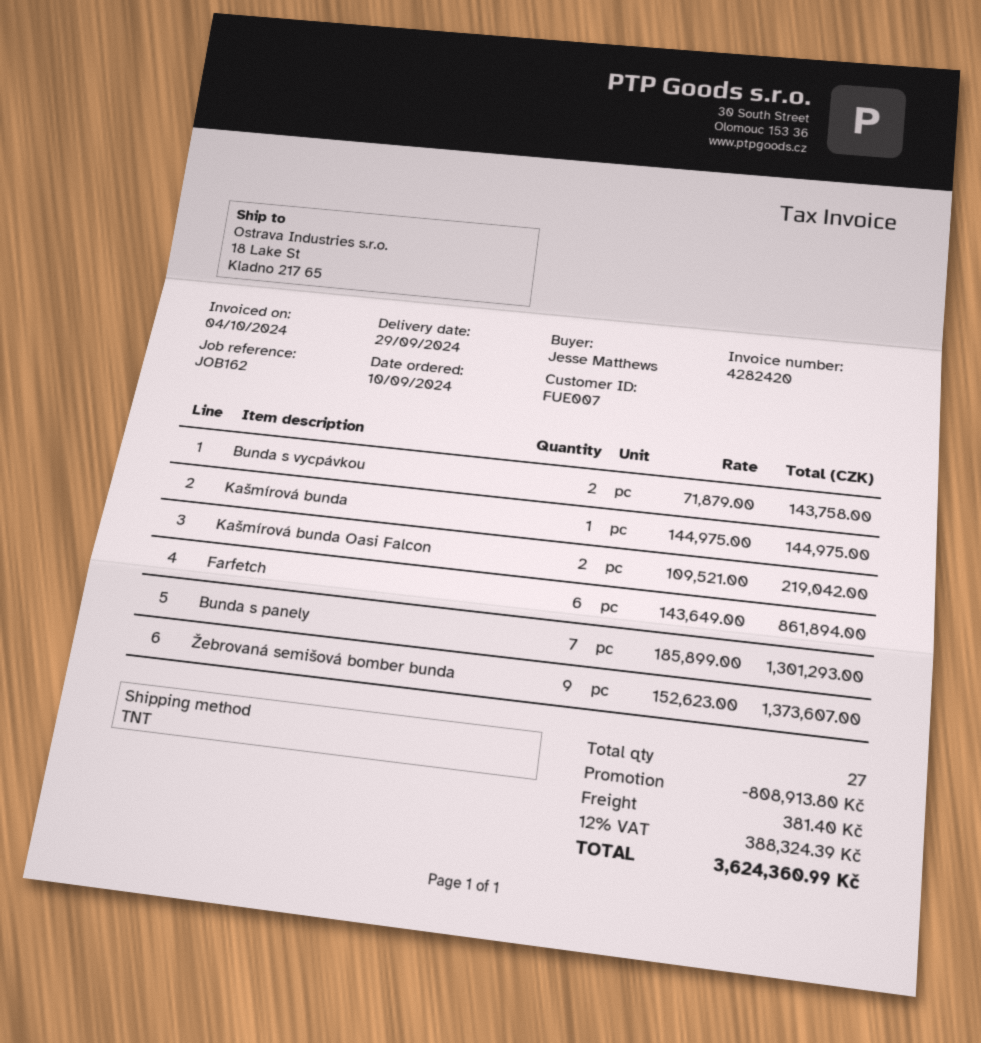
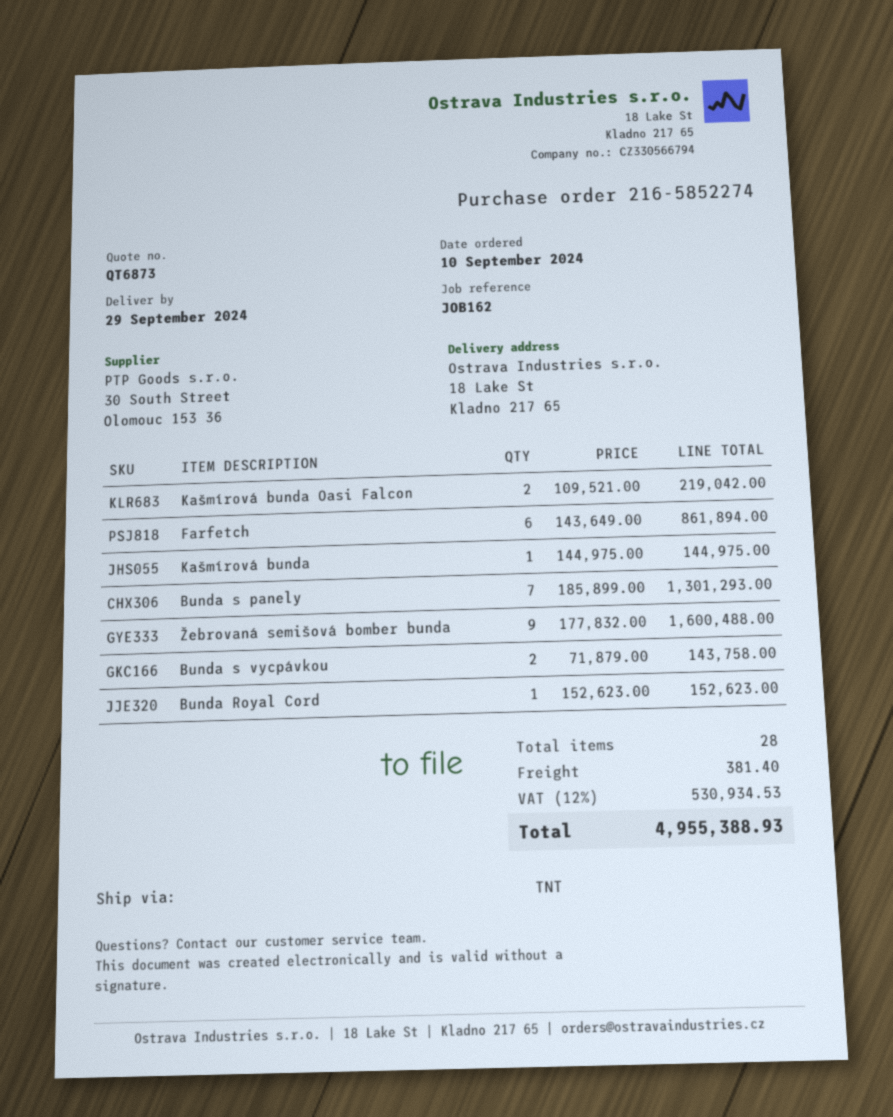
Žebrovaná semišová bomber bunda: 9 x 152623.00 = 1373607.00 -> 9 x 177832.00 = 1600488.00
Bunda Royal Cord: none -> 1 x 152623.00 = 152623.00
total quantity: 27 -> 28
discount: 808913.80 -> none
tax: 12% = 388324.39 -> 12% = 530934.53
total: 3624360.99 -> 4955388.93

